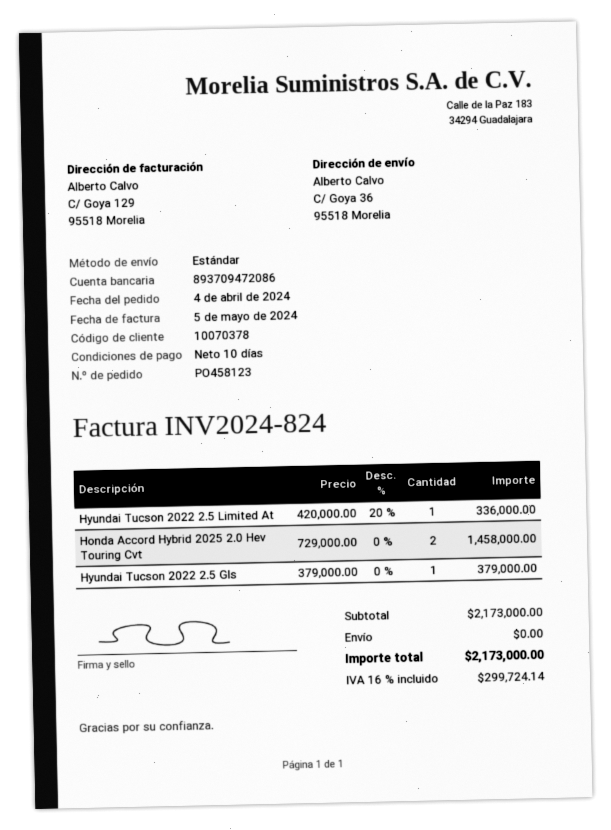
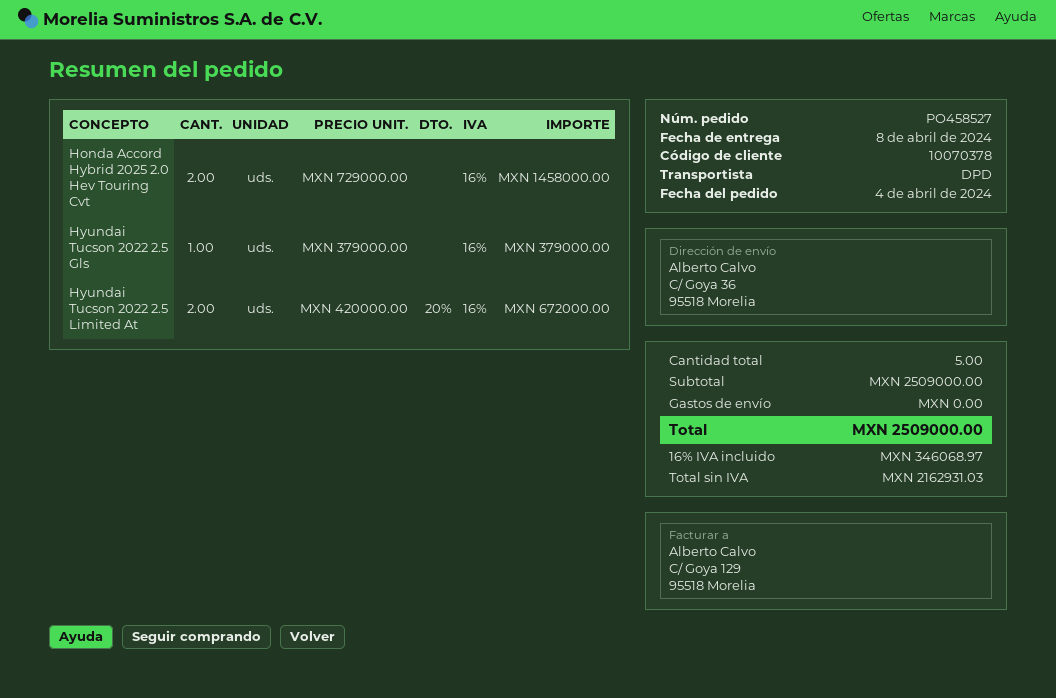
order number: PO458123 -> PO458527
shipping method: standard -> DPD
Hyundai Tucson 2022 2.5 Limited At: 1 x 420000.00 - 20% = 336000.00 -> 2 x 420000.00 - 20% = 672000.00
subtotal: 2173000.00 -> 2509000.00
tax: 16% = 299724.14 -> 16% = 346068.97
total: 2173000.00 -> 2509000.00

